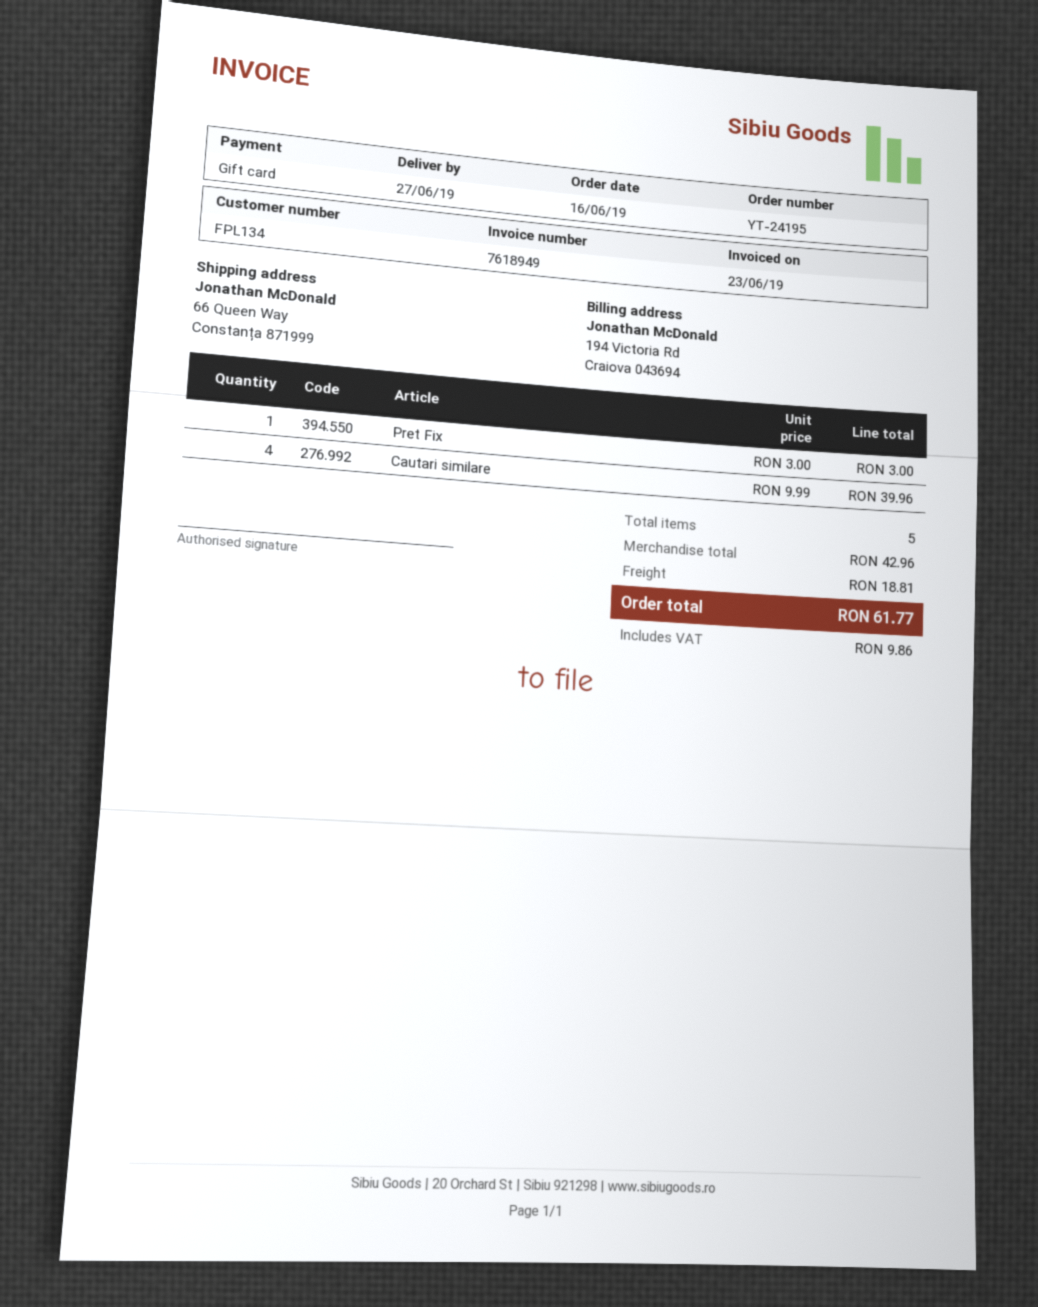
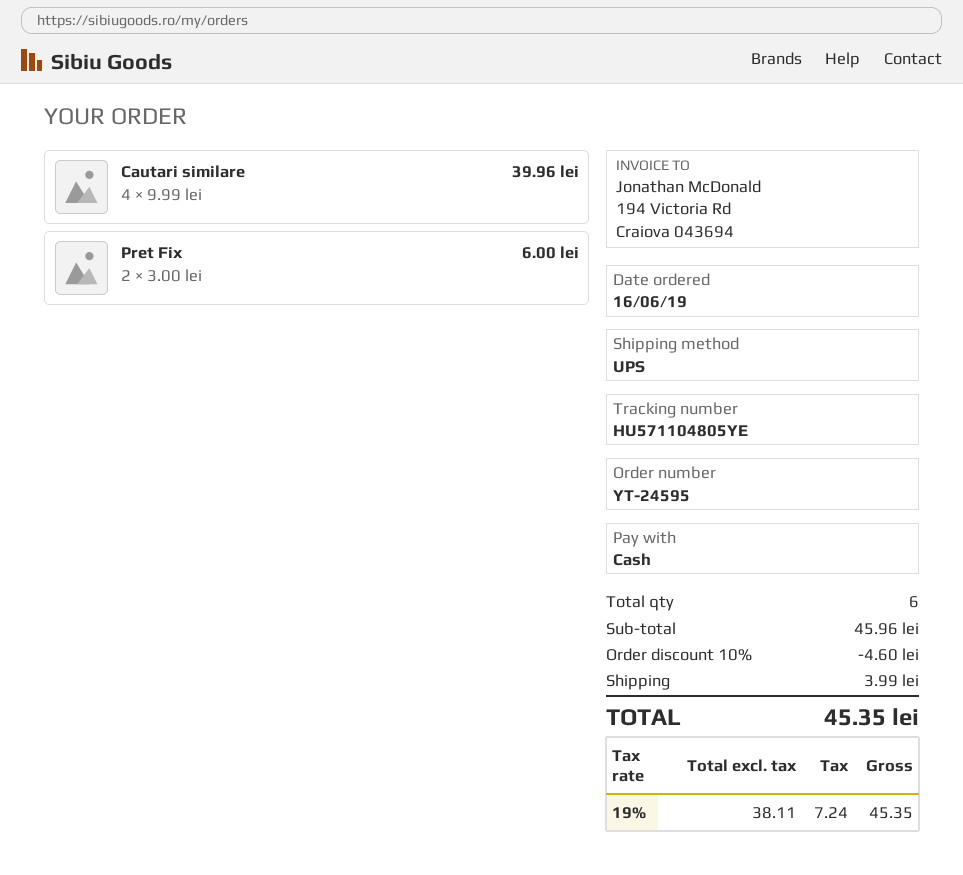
order number: YT-24195 -> YT-24595
payment method: gift card -> cash
Pret Fix: 1 x 3.00 = 3.00 -> 2 x 3.00 = 6.00
total quantity: 5 -> 6
subtotal: 42.96 -> 45.96
discount: none -> 10% = 4.60
shipping: 18.81 -> 3.99
tax: 9.86 -> 7.24
total: 61.77 -> 45.35

